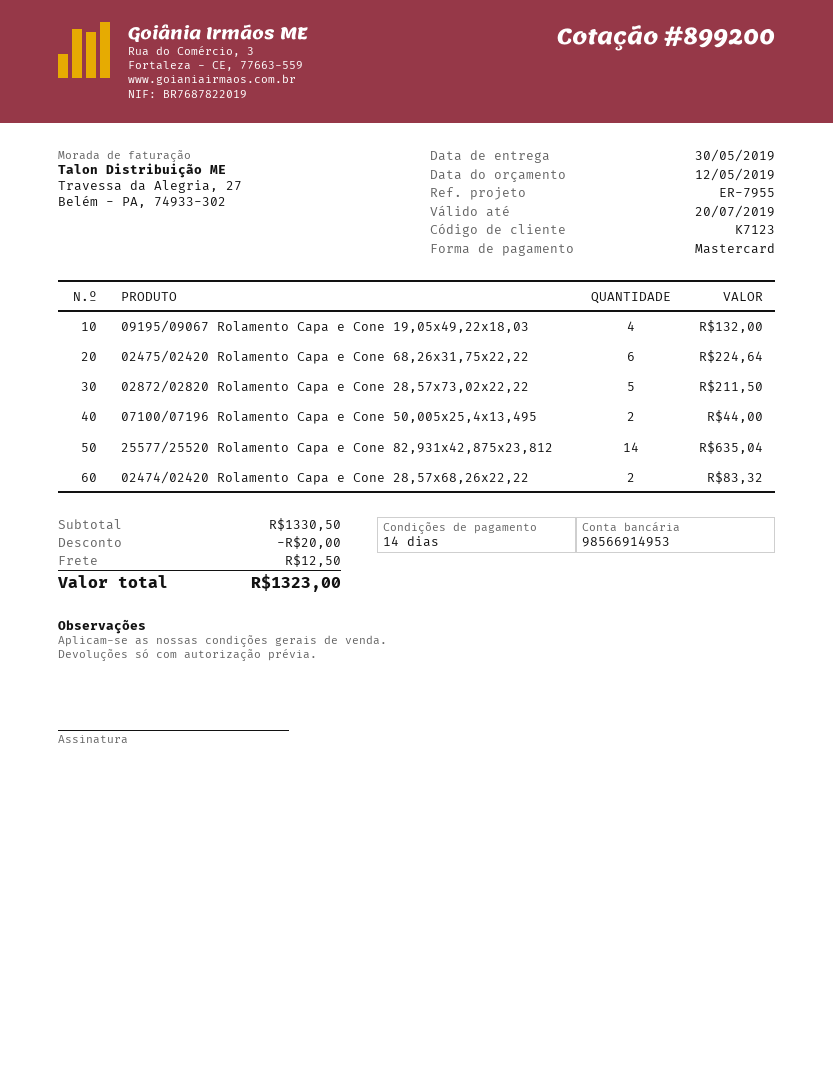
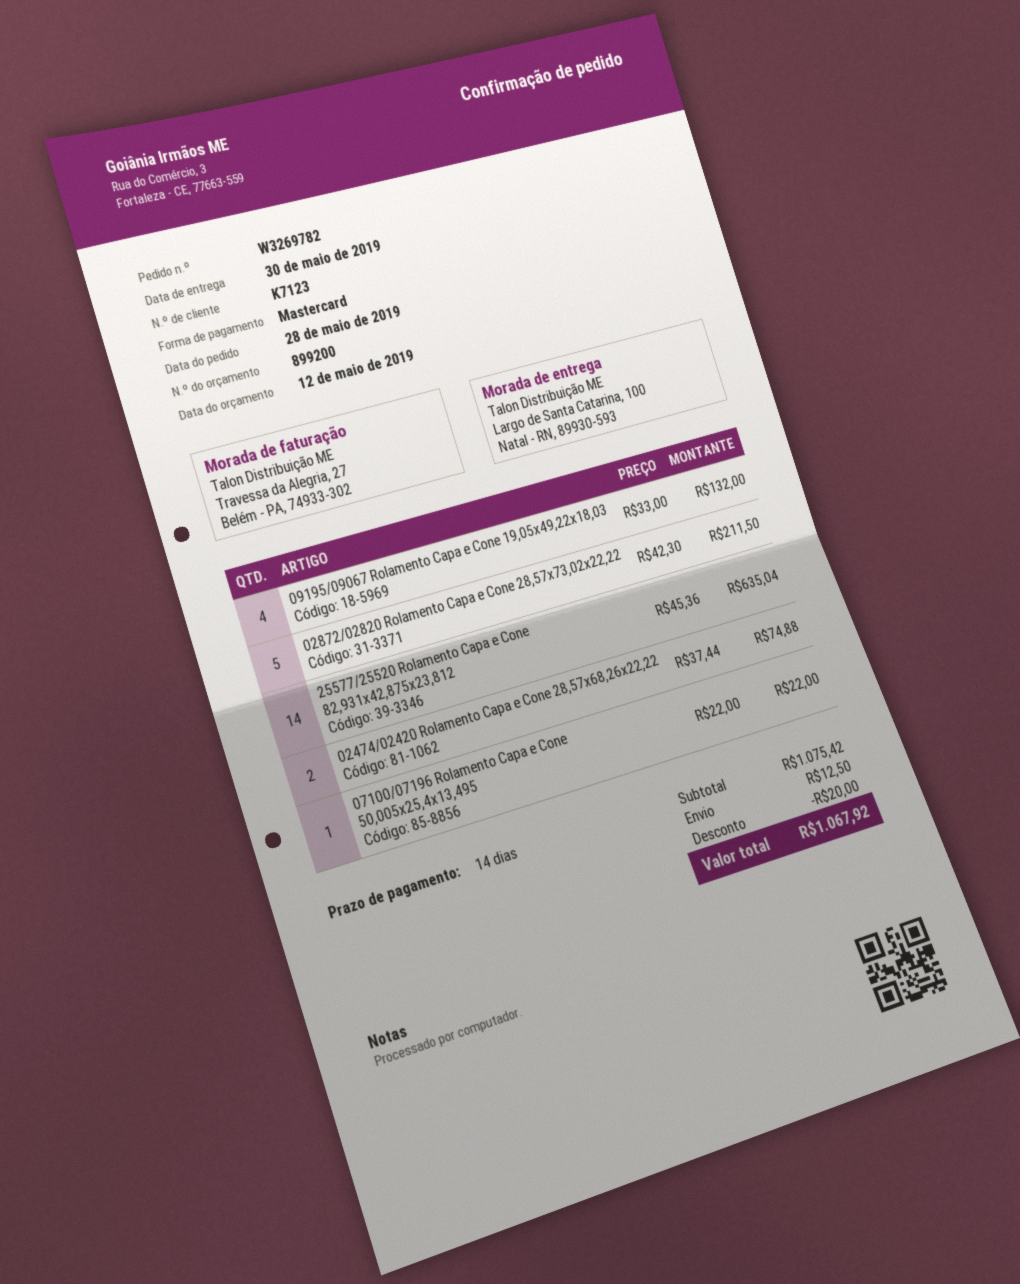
02475/02420 Rolamento Capa e Cone 68,26x31,75x22,22: 6 for 224.64 -> none
07100/07196 Rolamento Capa e Cone 50,005x25,4x13,495: 2 for 44.00 -> 1 for 22.00
02474/02420 Rolamento Capa e Cone 28,57x68,26x22,22: 2 for 83.32 -> 2 for 74.88
subtotal: 1330.50 -> 1075.42
total: 1323.00 -> 1067.92

